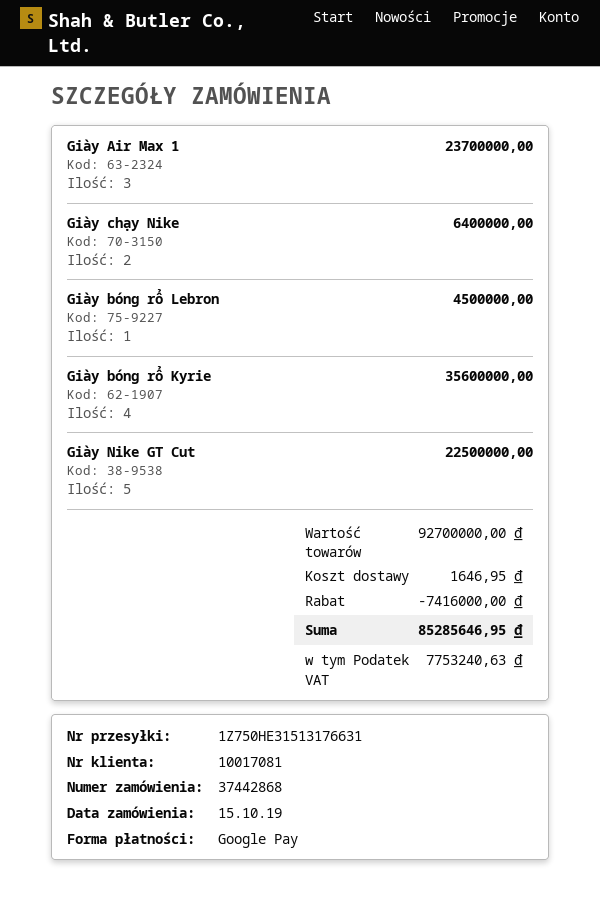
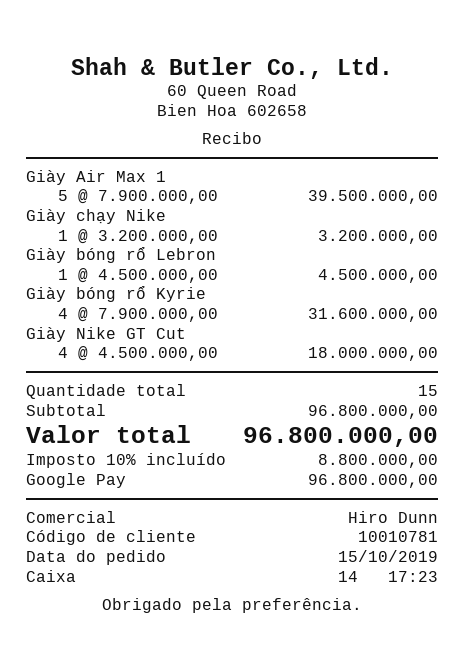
customer number: 10017081 -> 10010781
Giày Air Max 1: 3 for 23700000.00 -> 5 for 39500000.00
Giày chạy Nike: 2 for 6400000.00 -> 1 for 3200000.00
Giày bóng rổ Kyrie: 4 for 35600000.00 -> 4 for 31600000.00
Giày Nike GT Cut: 5 for 22500000.00 -> 4 for 18000000.00
subtotal: 92700000.00 -> 96800000.00
discount: 7416000.00 -> none
shipping: 1646.95 -> none
tax: 7753240.63 -> 8800000.00
total: 85285646.95 -> 96800000.00

